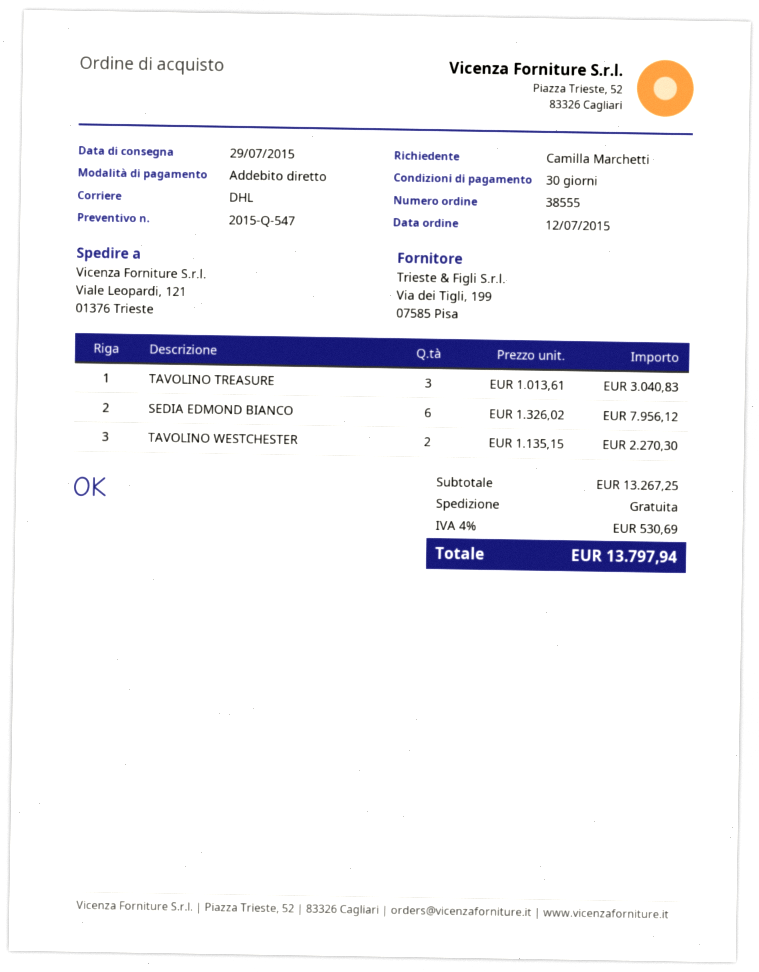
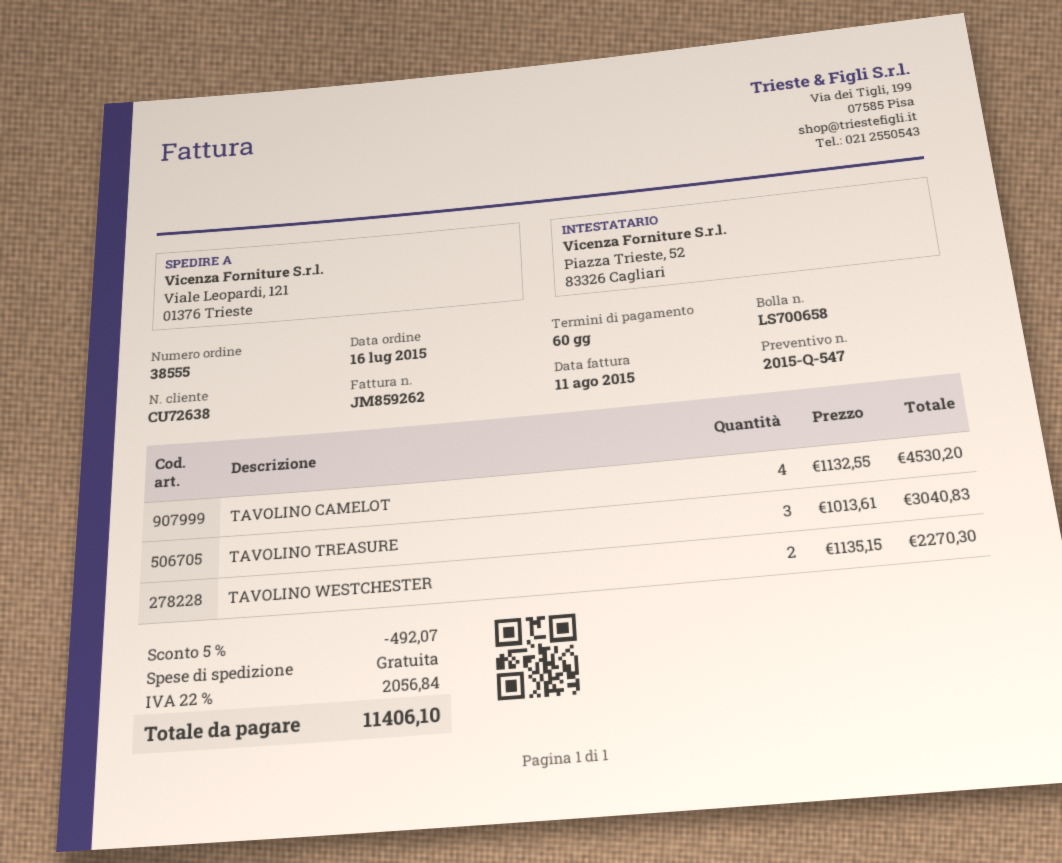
order date: 2015-07-12 -> 2015-07-16
payment terms: 30 days -> 60 days
SEDIA EDMOND BIANCO: 6 x 1326.02 = 7956.12 -> none
TAVOLINO CAMELOT: none -> 4 x 1132.55 = 4530.20
discount: none -> 5% = 492.07
tax: 4% = 530.69 -> 22% = 2056.84
total: 13797.94 -> 11406.10

